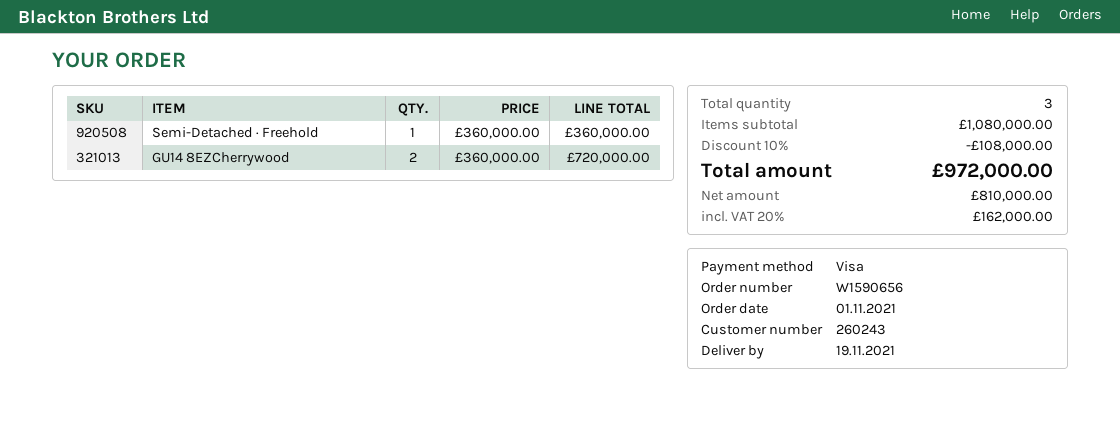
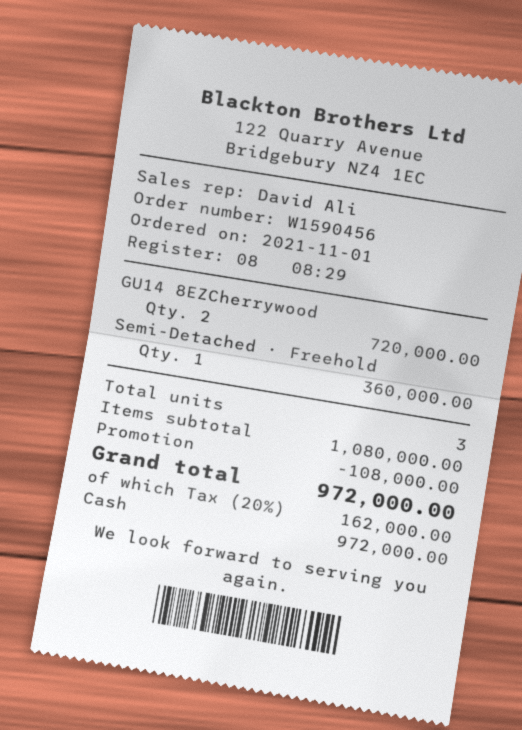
order number: W1590656 -> W1590456
payment method: Visa -> cash

